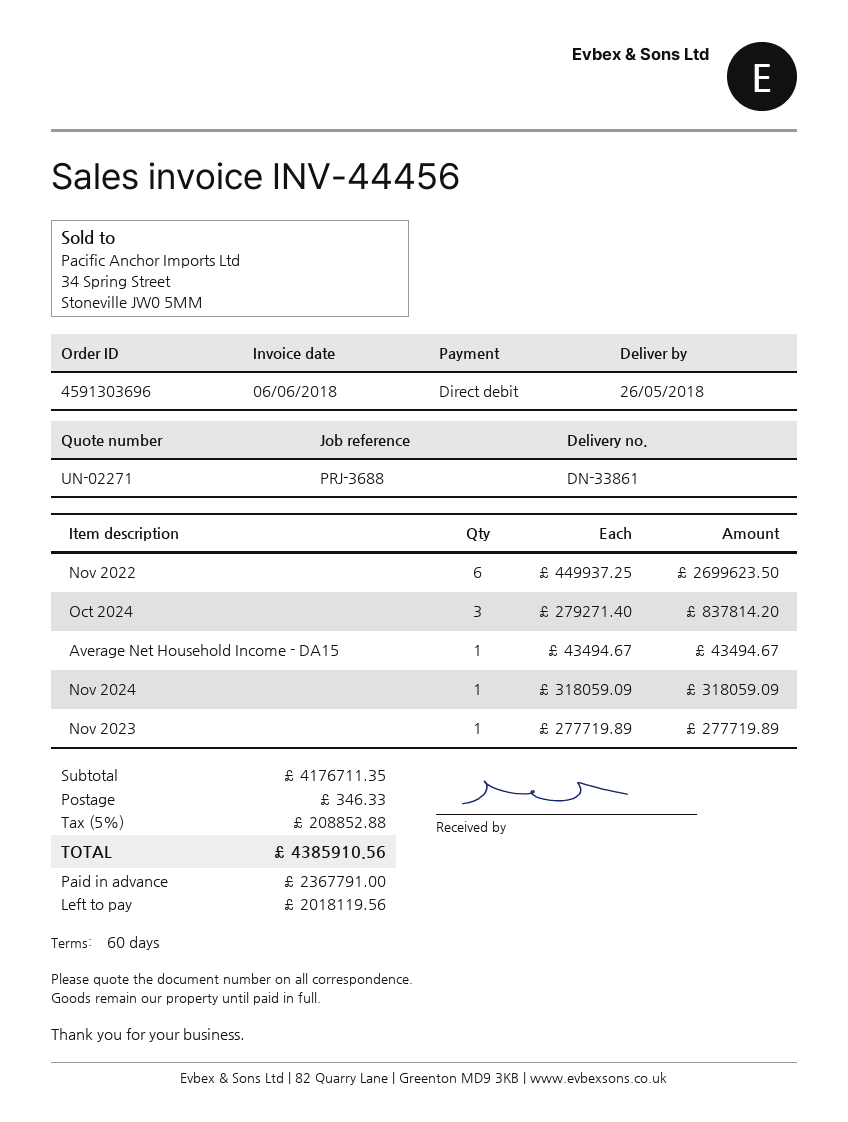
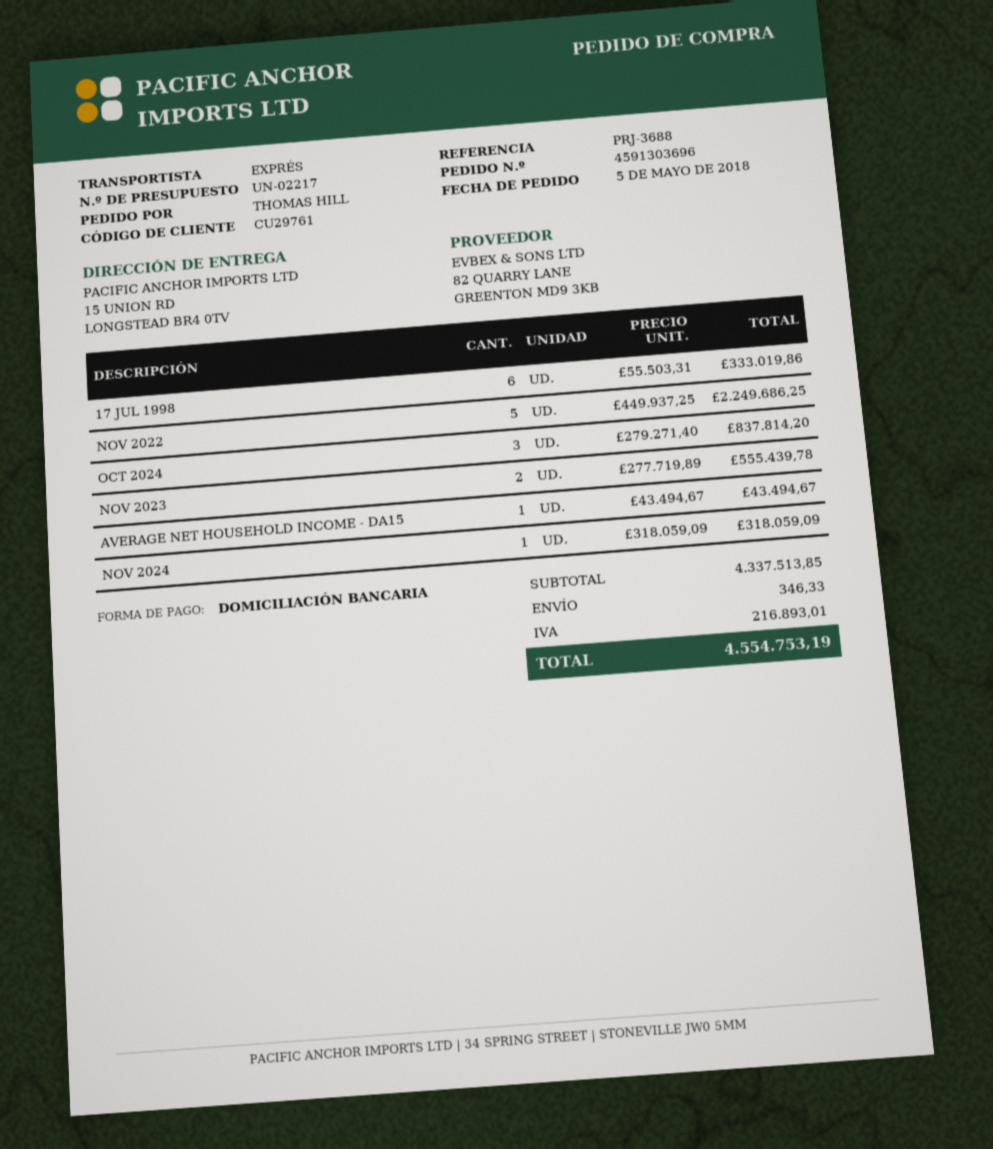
quote number: UN-02271 -> UN-02217
Nov 2022: 6 x 449937.25 = 2699623.50 -> 5 x 449937.25 = 2249686.25
Nov 2023: 1 x 277719.89 = 277719.89 -> 2 x 277719.89 = 555439.78
17 JUL 1998: none -> 6 x 55503.31 = 333019.86
subtotal: 4176711.35 -> 4337513.85
tax: 208852.88 -> 216893.01
total: 4385910.56 -> 4554753.19

